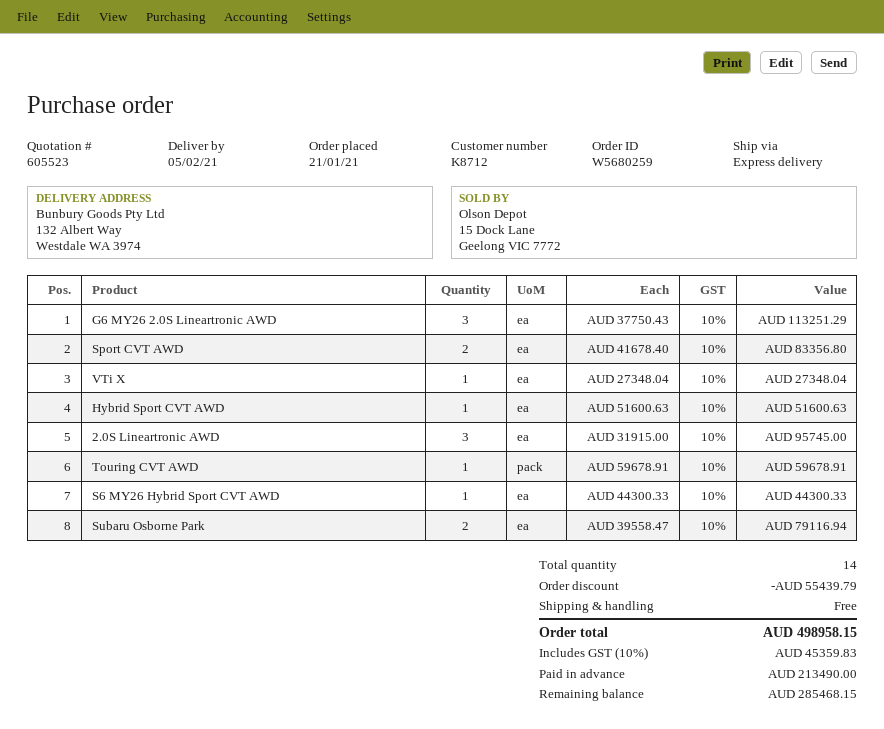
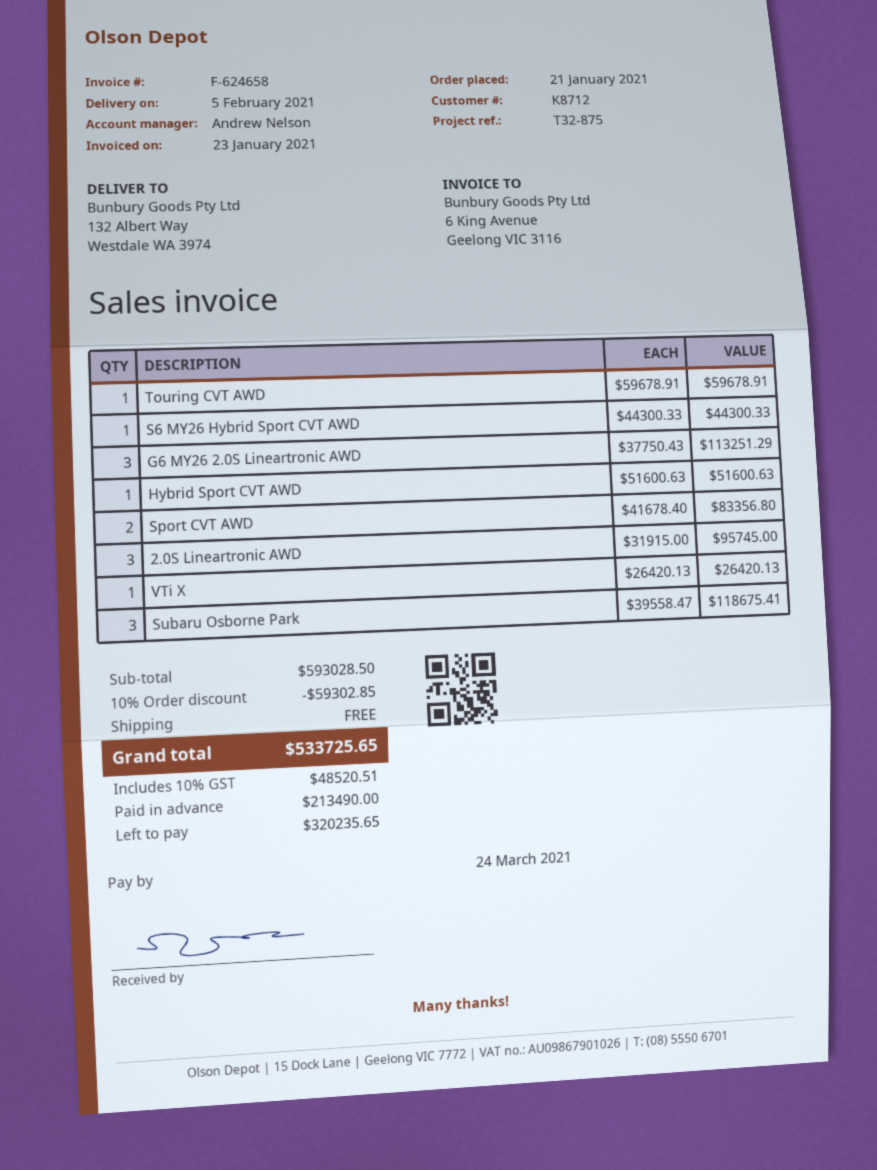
VTi X: 1 x 27348.04 = 27348.04 -> 1 x 26420.13 = 26420.13
Subaru Osborne Park: 2 x 39558.47 = 79116.94 -> 3 x 39558.47 = 118675.41
discount: 55439.79 -> 59302.85
tax: 10% = 45359.83 -> 10% = 48520.51
total: 498958.15 -> 533725.65
balance: 285468.15 -> 320235.65

